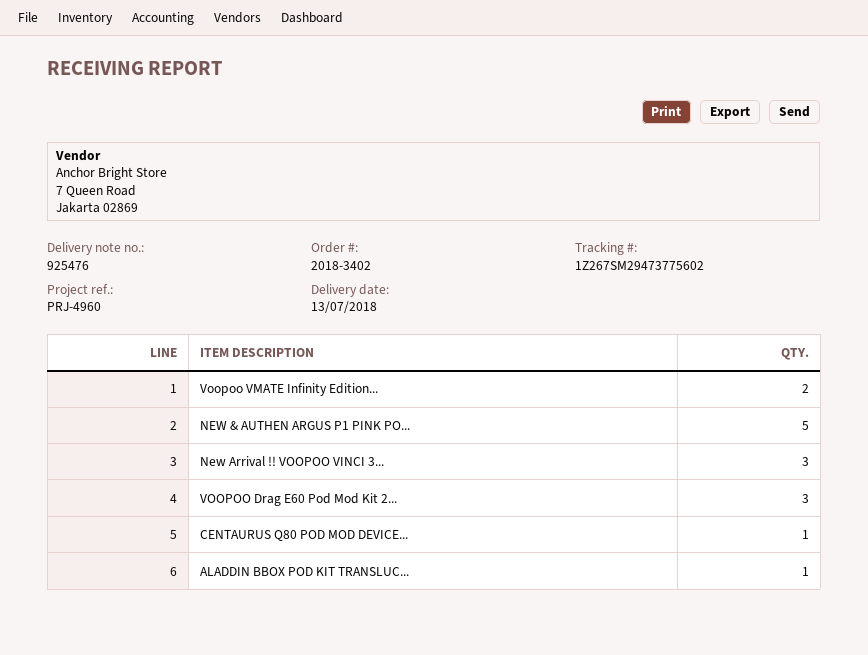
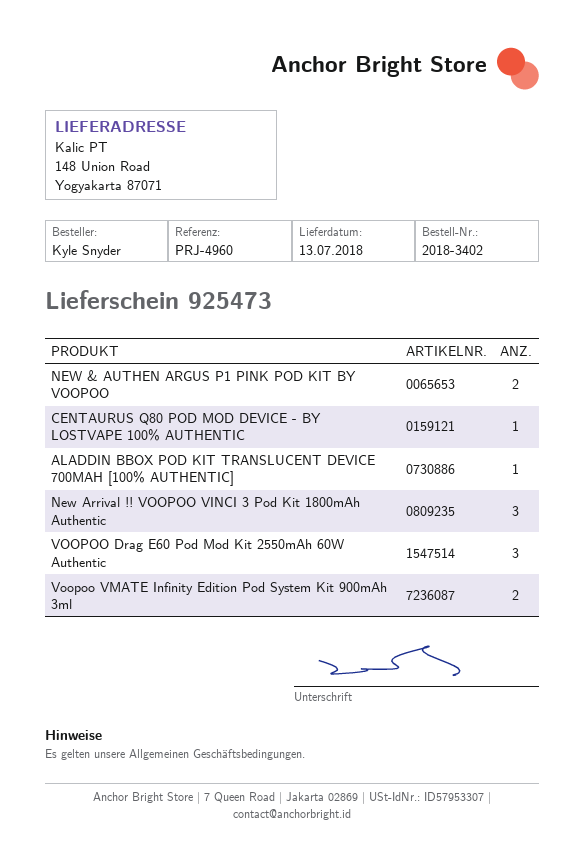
delivery note number: 925476 -> 925473
NEW & AUTHEN ARGUS P1 PINK PO...: 5 -> 2

